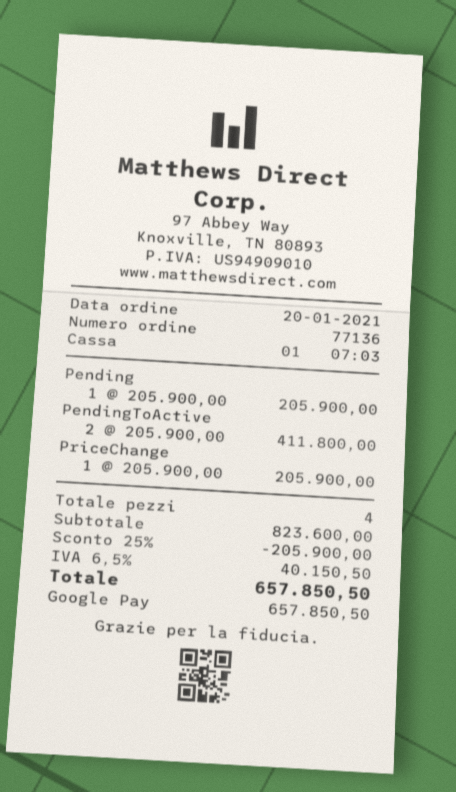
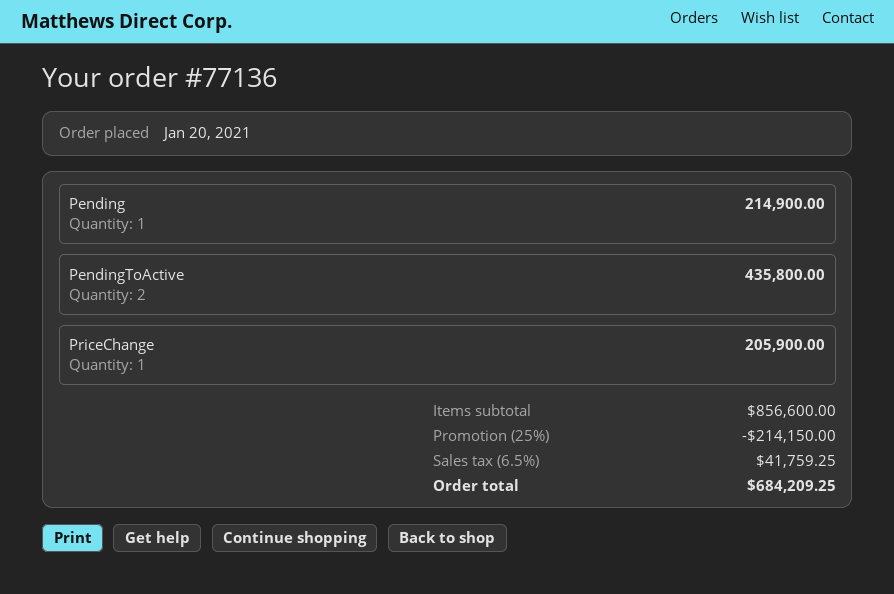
Pending: 1 for 205900.00 -> 1 for 214900.00
PendingToActive: 2 for 411800.00 -> 2 for 435800.00
subtotal: 823600.00 -> 856600.00
discount: 25% = 205900.00 -> 25% = 214150.00
tax: 6.5% = 40150.50 -> 6.5% = 41759.25
total: 657850.50 -> 684209.25

